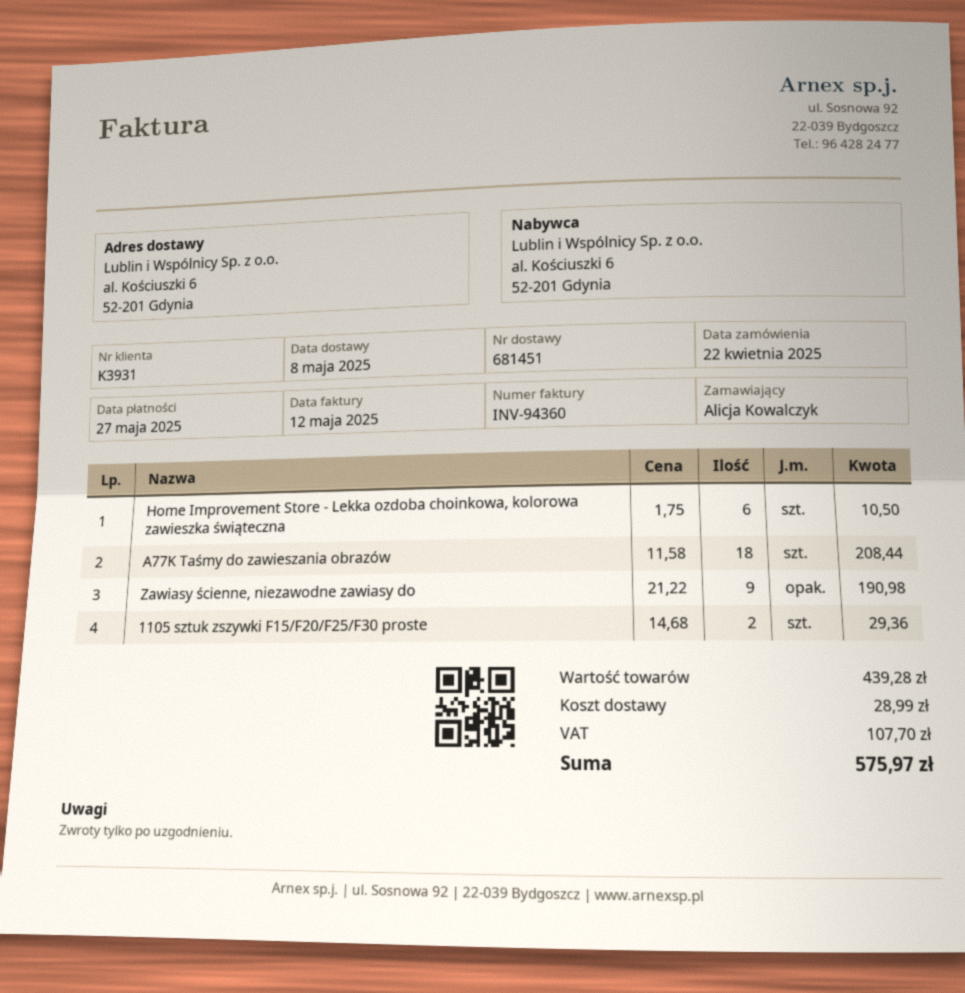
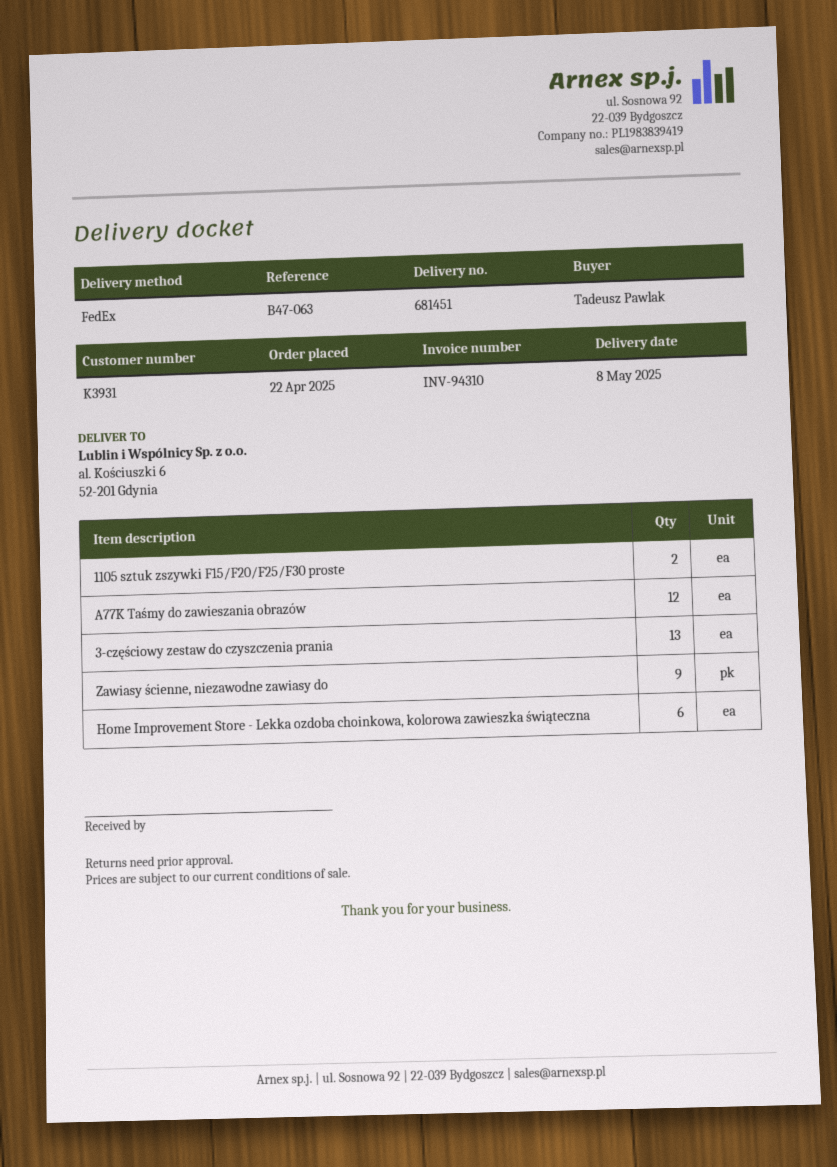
invoice number: INV-94360 -> INV-94310
ordered by: Alicja Kowalczyk -> Tadeusz Pawlak
A77K Taśmy do zawieszania obrazów: 18 -> 12
3-częściowy zestaw do czyszczenia prania: none -> 13

